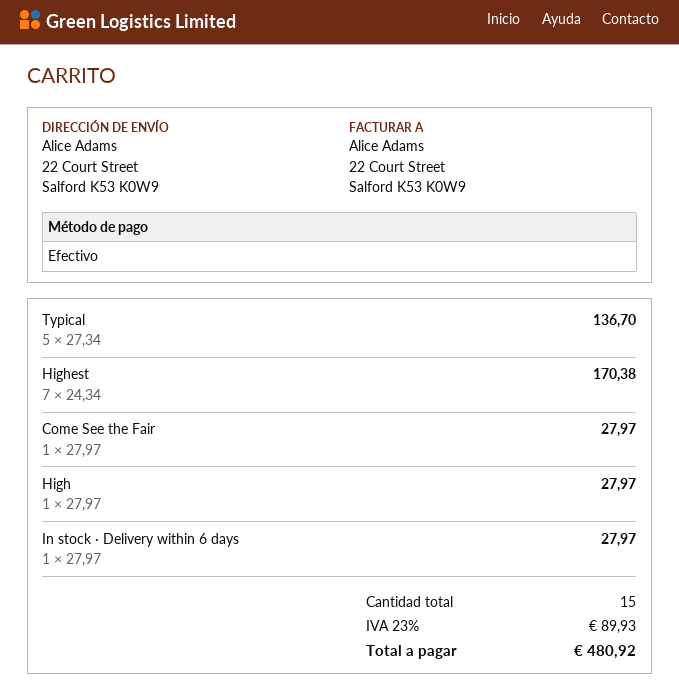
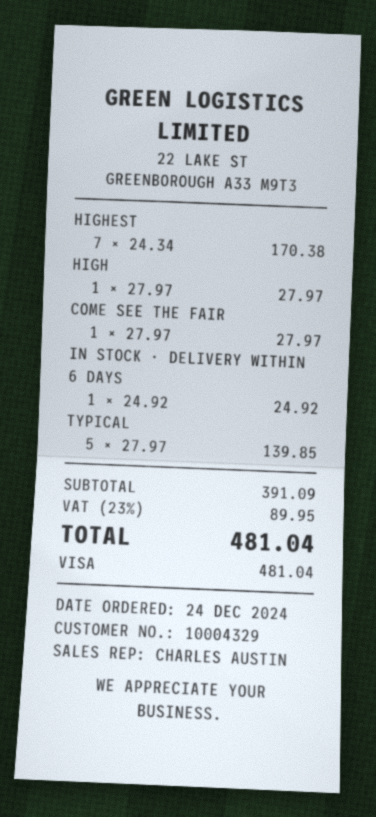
payment method: cash -> Visa
Typical: 5 x 27.34 = 136.70 -> 5 x 27.97 = 139.85
In stock · Delivery within 6 days: 1 x 27.97 = 27.97 -> 1 x 24.92 = 24.92
tax: 23% = 89.93 -> 23% = 89.95
total: 480.92 -> 481.04

